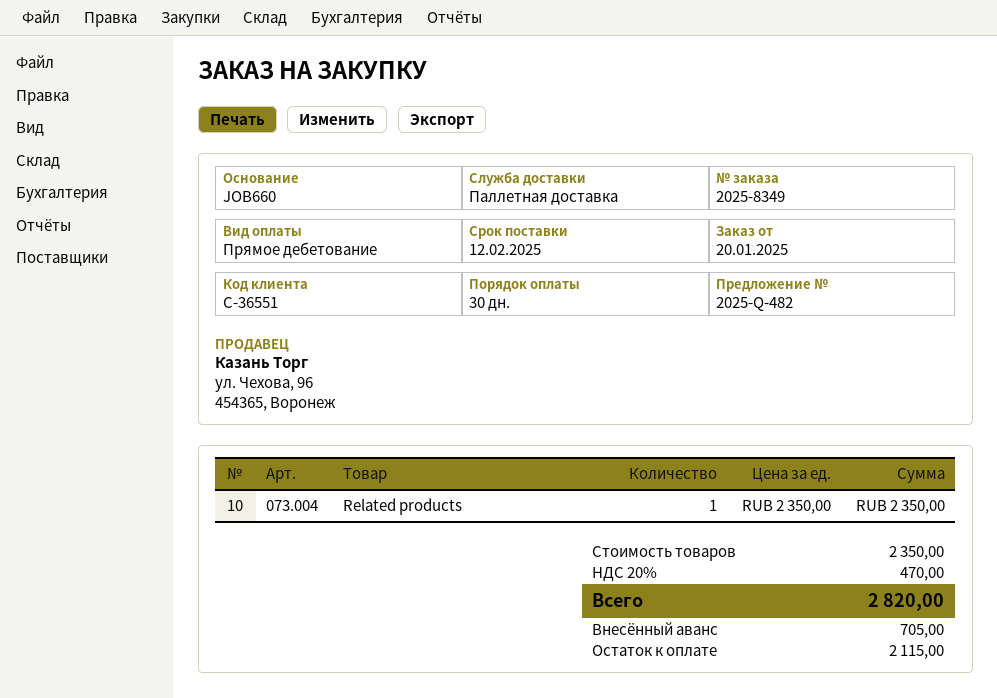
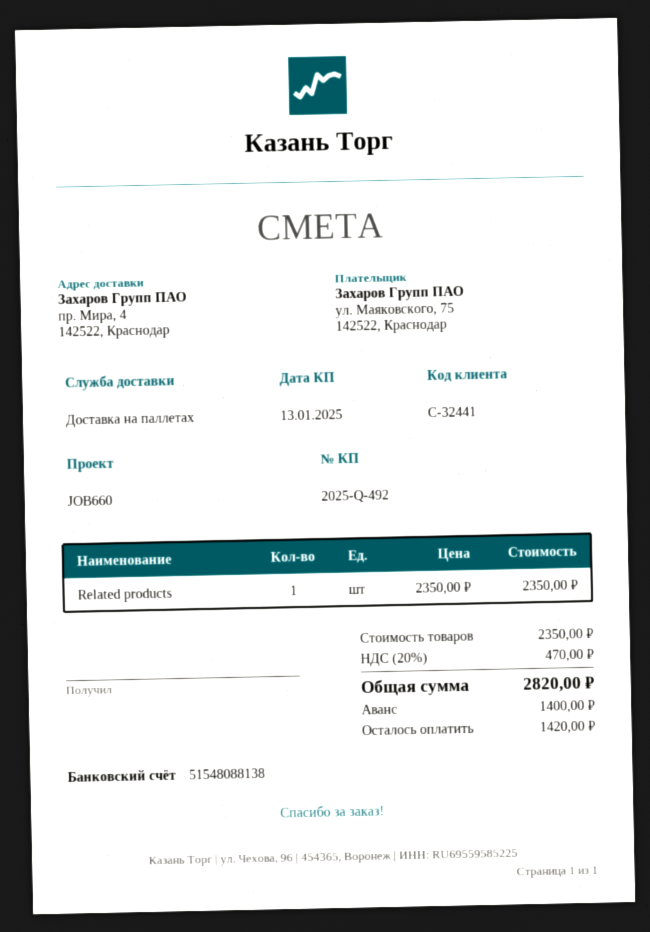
quote number: 2025-Q-482 -> 2025-Q-492
customer number: C-36551 -> C-32441
deposit: 705.00 -> 1400.00
balance: 2115.00 -> 1420.00

